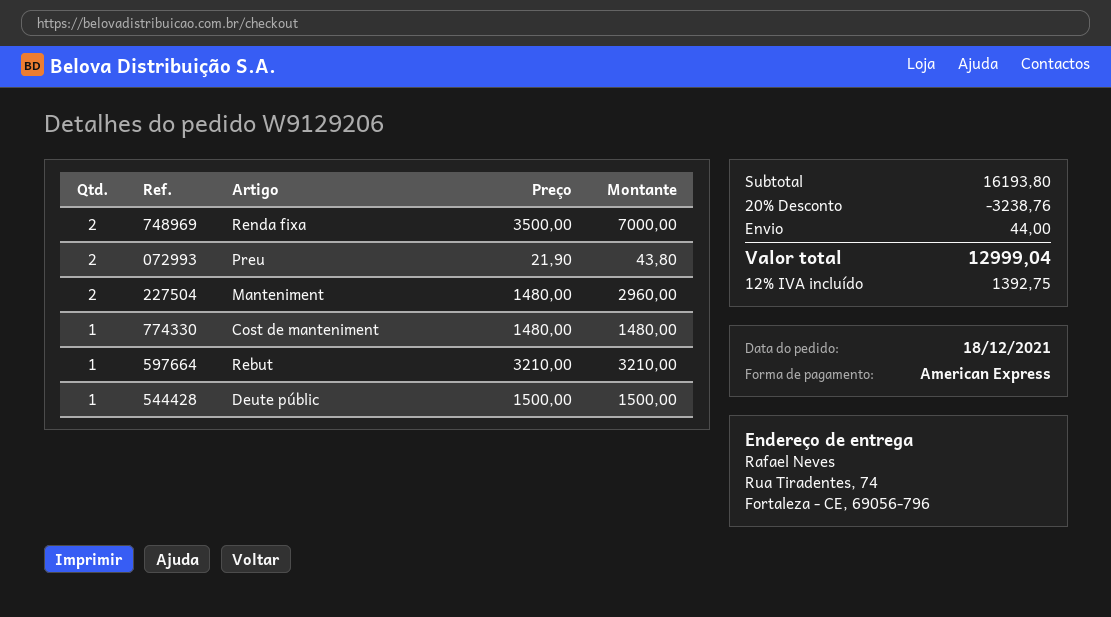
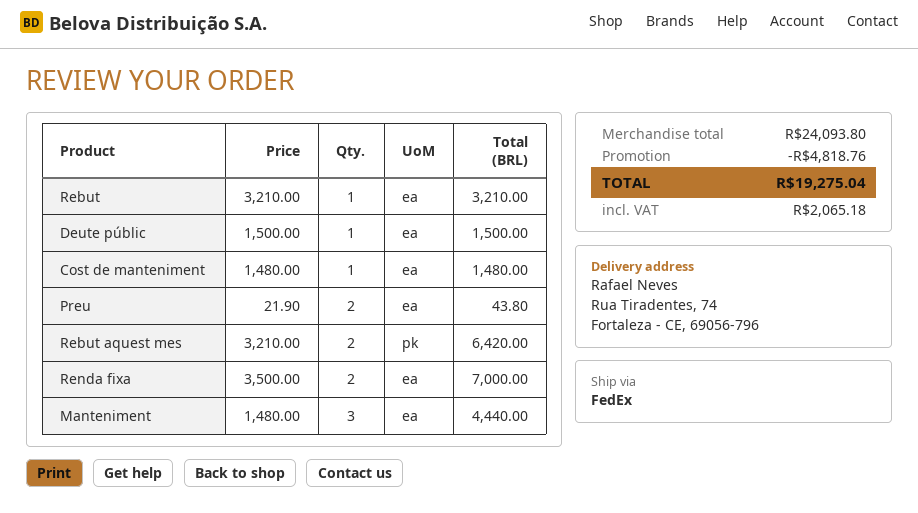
Manteniment: 2 x 1480.00 = 2960.00 -> 3 x 1480.00 = 4440.00
Rebut aquest mes: none -> 2 x 3210.00 = 6420.00
subtotal: 16193.80 -> 24093.80
discount: 3238.76 -> 4818.76
shipping: 44.00 -> none
tax: 1392.75 -> 2065.18
total: 12999.04 -> 19275.04

